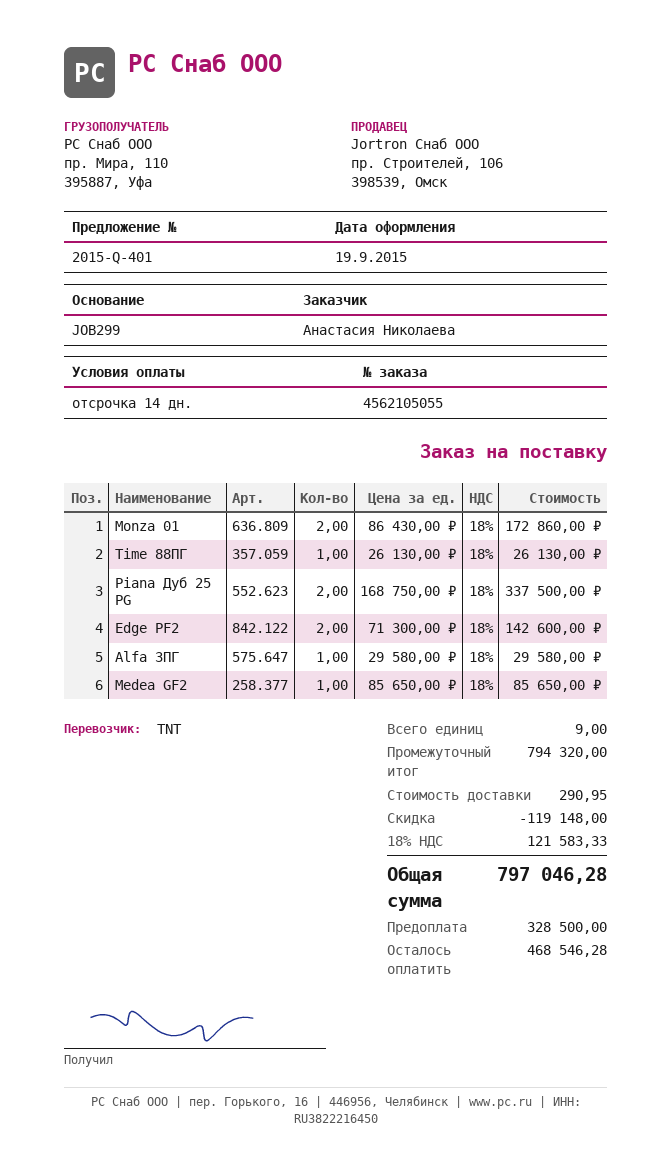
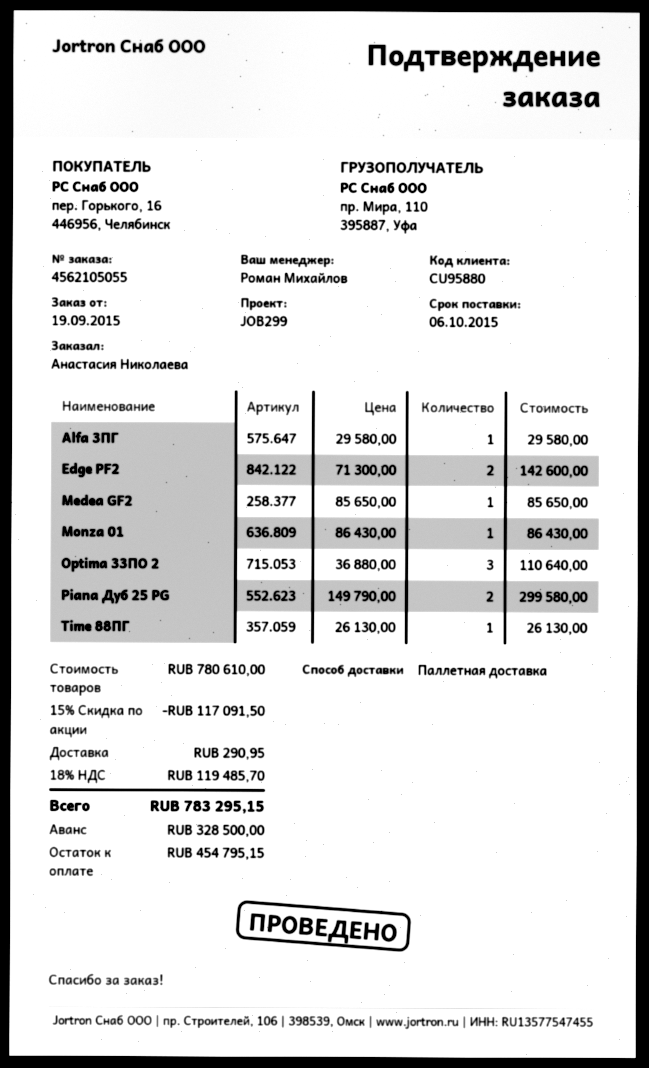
shipping method: TNT -> pallet freight
Monza 01: 2 x 86430.00 = 172860.00 -> 1 x 86430.00 = 86430.00
Piana Дуб 25 PG: 2 x 168750.00 = 337500.00 -> 2 x 149790.00 = 299580.00
Optima 33ПО 2: none -> 3 x 36880.00 = 110640.00
subtotal: 794320.00 -> 780610.00
discount: 119148.00 -> 117091.50
tax: 18% = 121583.33 -> 18% = 119485.70
total: 797046.28 -> 783295.15
balance: 468546.28 -> 454795.15

